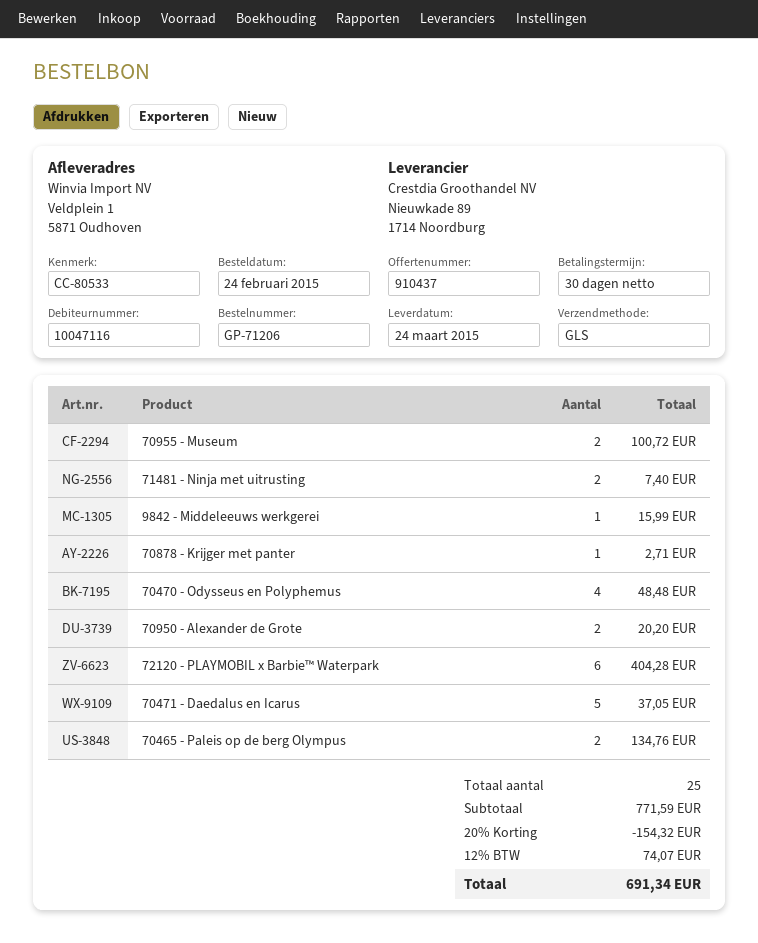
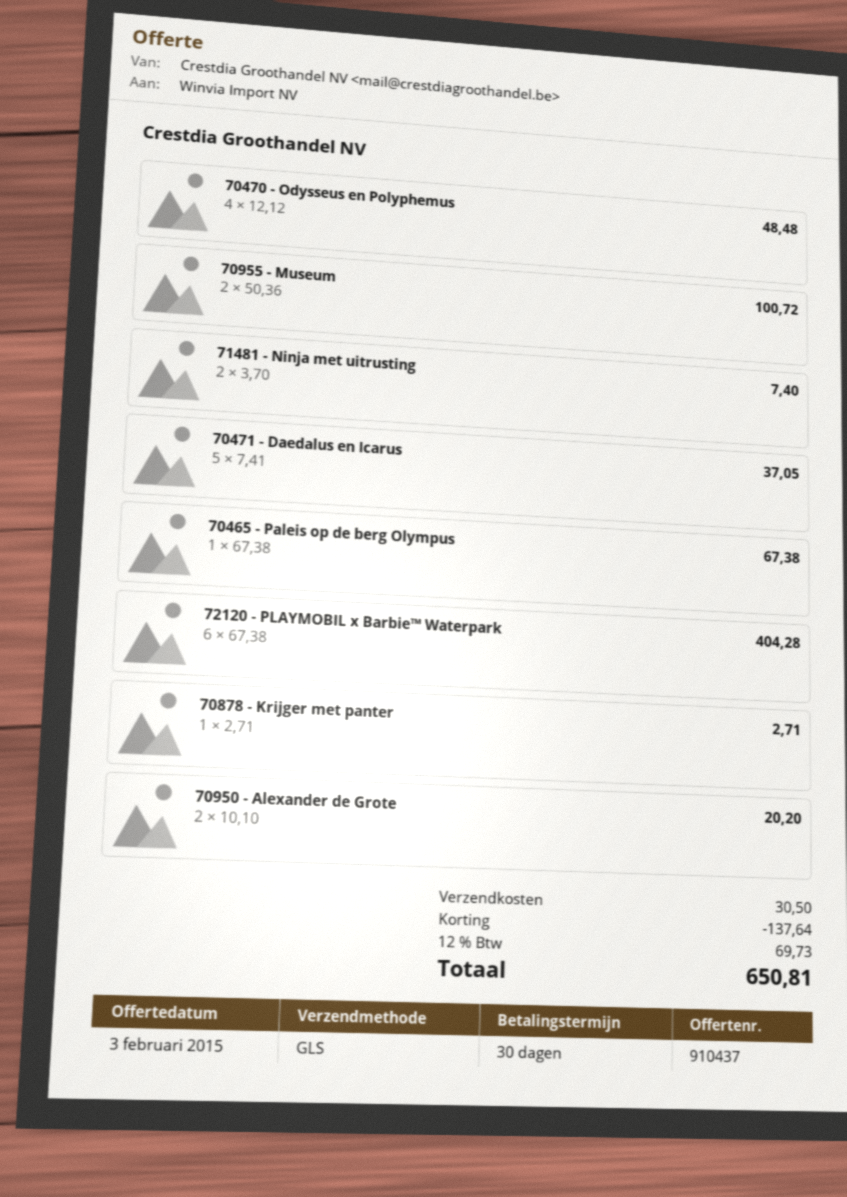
9842 - Middeleeuws werkgerei: 1 for 15.99 -> none
70465 - Paleis op de berg Olympus: 2 for 134.76 -> 1 for 67.38
discount: 154.32 -> 137.64
shipping: none -> 30.50
tax: 12% = 74.07 -> 12% = 69.73
total: 691.34 -> 650.81

